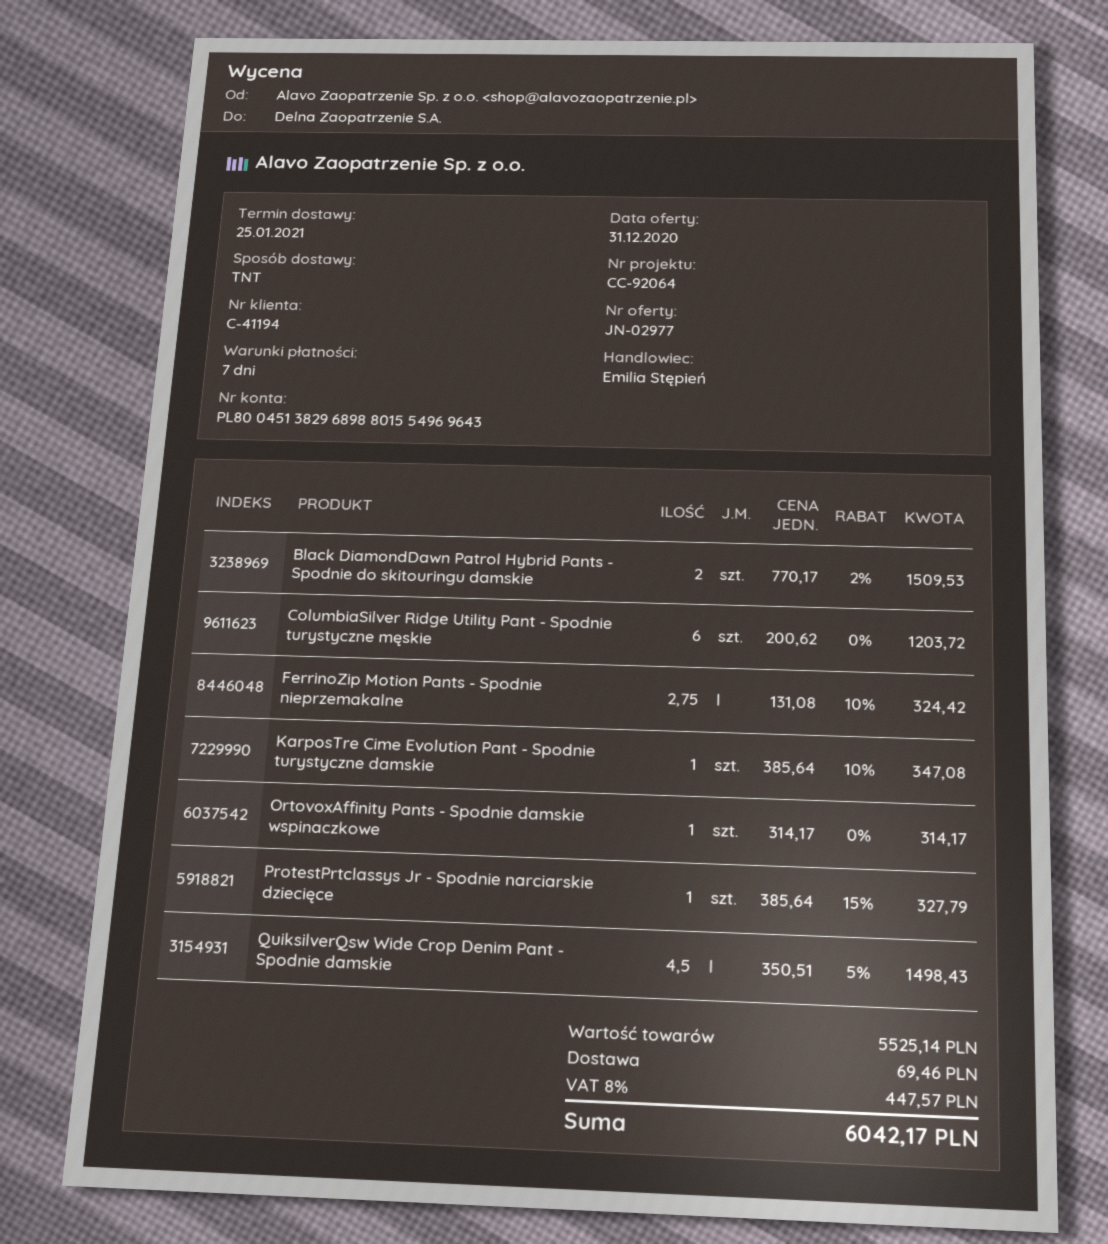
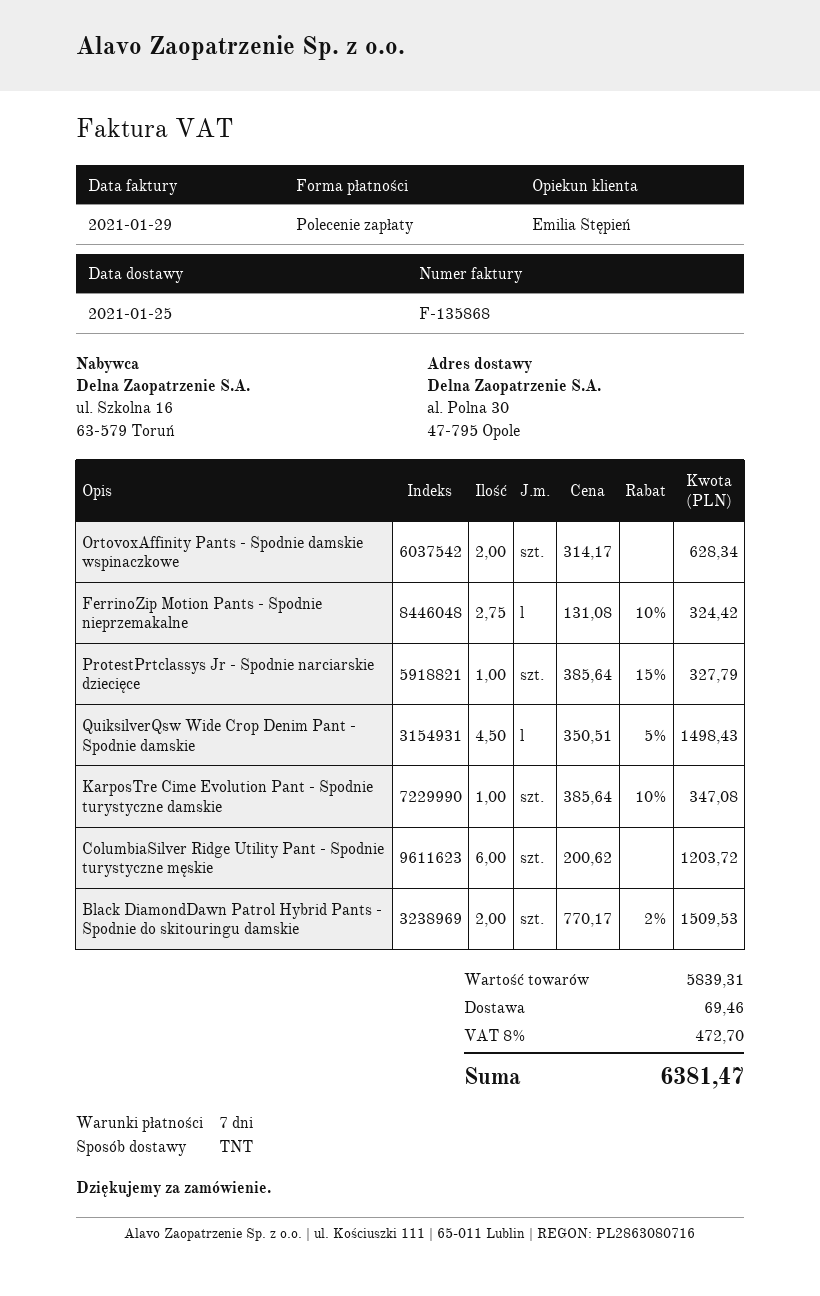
OrtovoxAffinity Pants - Spodnie damskie wspinaczkowe: 1 x 314.17 = 314.17 -> 2 x 314.17 = 628.34
subtotal: 5525.14 -> 5839.31
tax: 8% = 447.57 -> 8% = 472.70
total: 6042.17 -> 6381.47

